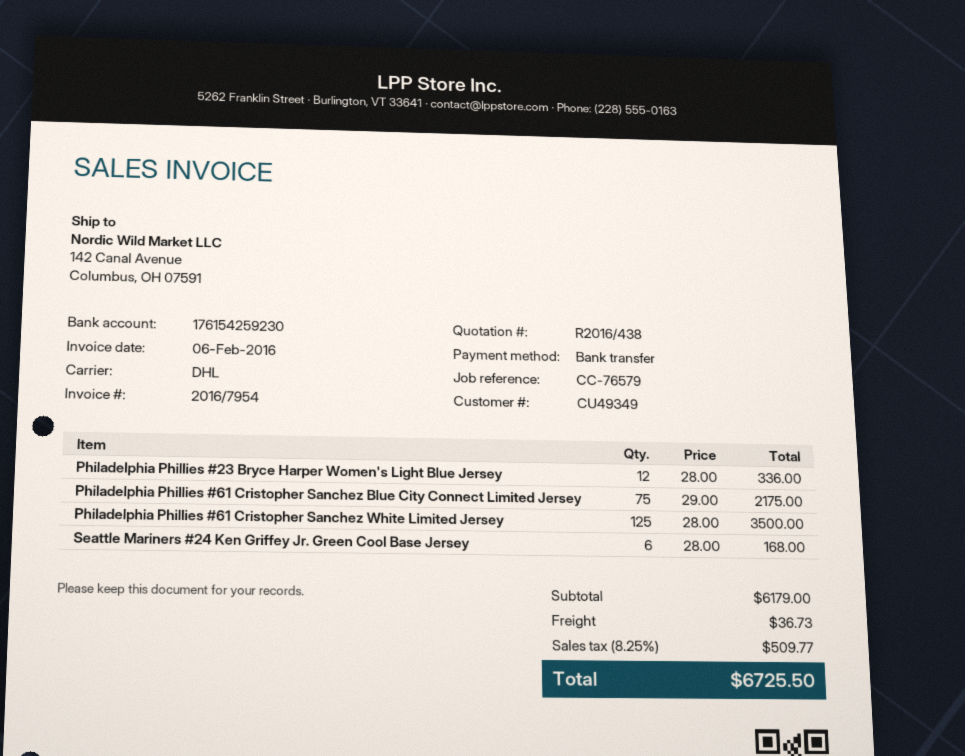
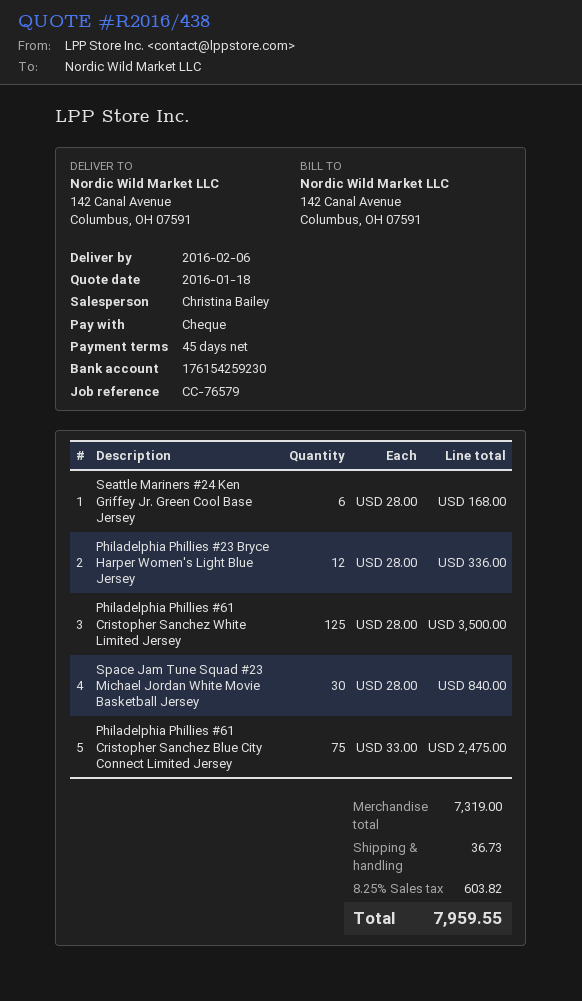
payment method: bank transfer -> cheque
Philadelphia Phillies #61 Cristopher Sanchez Blue City Connect Limited Jersey: 75 x 29.00 = 2175.00 -> 75 x 33.00 = 2475.00
Space Jam Tune Squad #23 Michael Jordan White Movie Basketball Jersey: none -> 30 x 28.00 = 840.00
subtotal: 6179.00 -> 7319.00
tax: 8.25% = 509.77 -> 8.25% = 603.82
total: 6725.50 -> 7959.55

